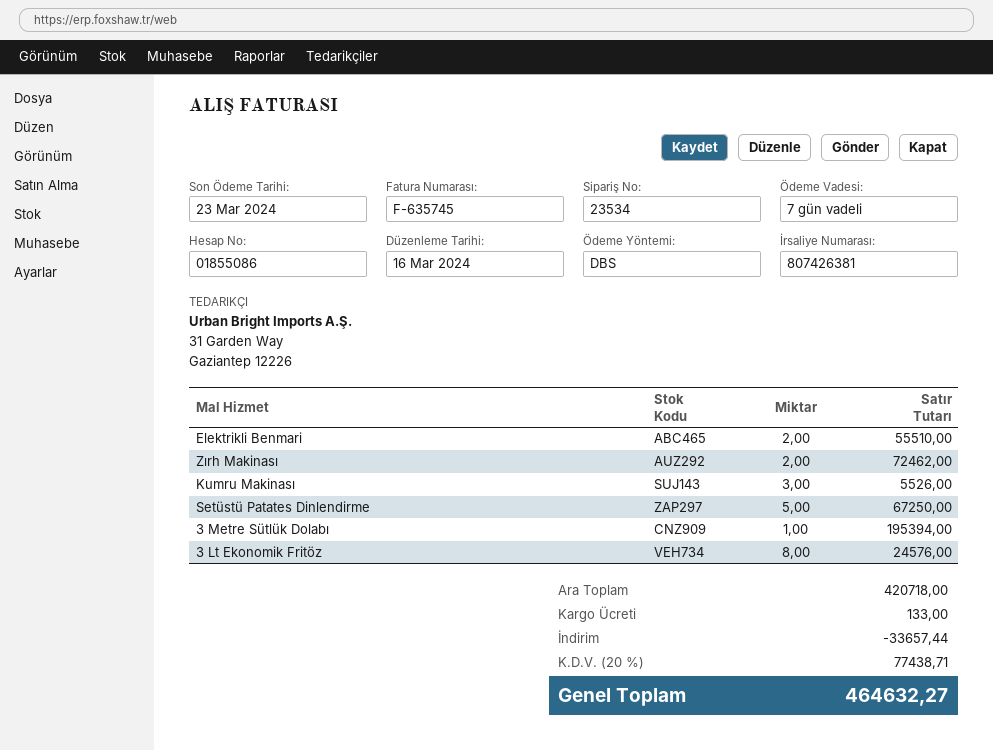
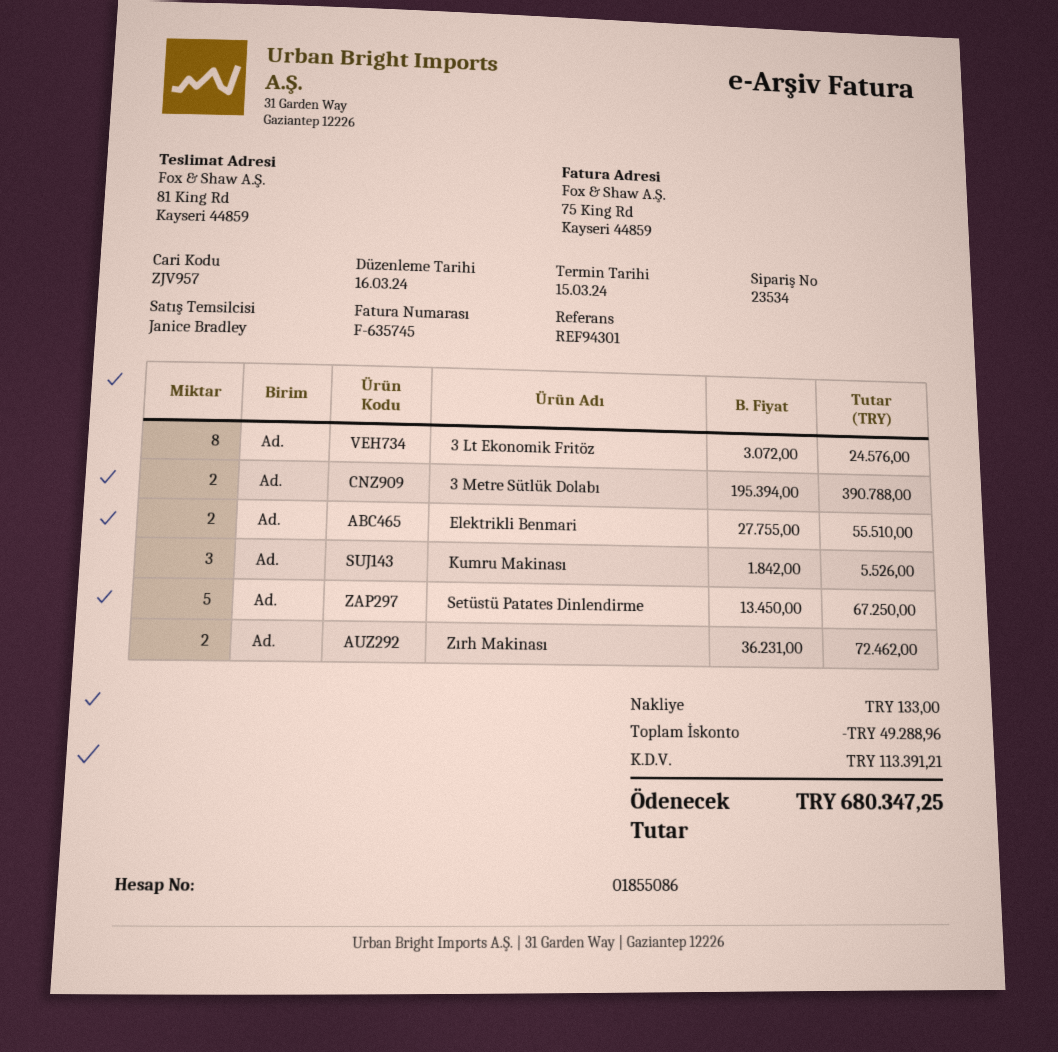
3 Metre Sütlük Dolabı: 1 for 195394.00 -> 2 for 390788.00
discount: 33657.44 -> 49288.96
tax: 77438.71 -> 113391.21
total: 464632.27 -> 680347.25

